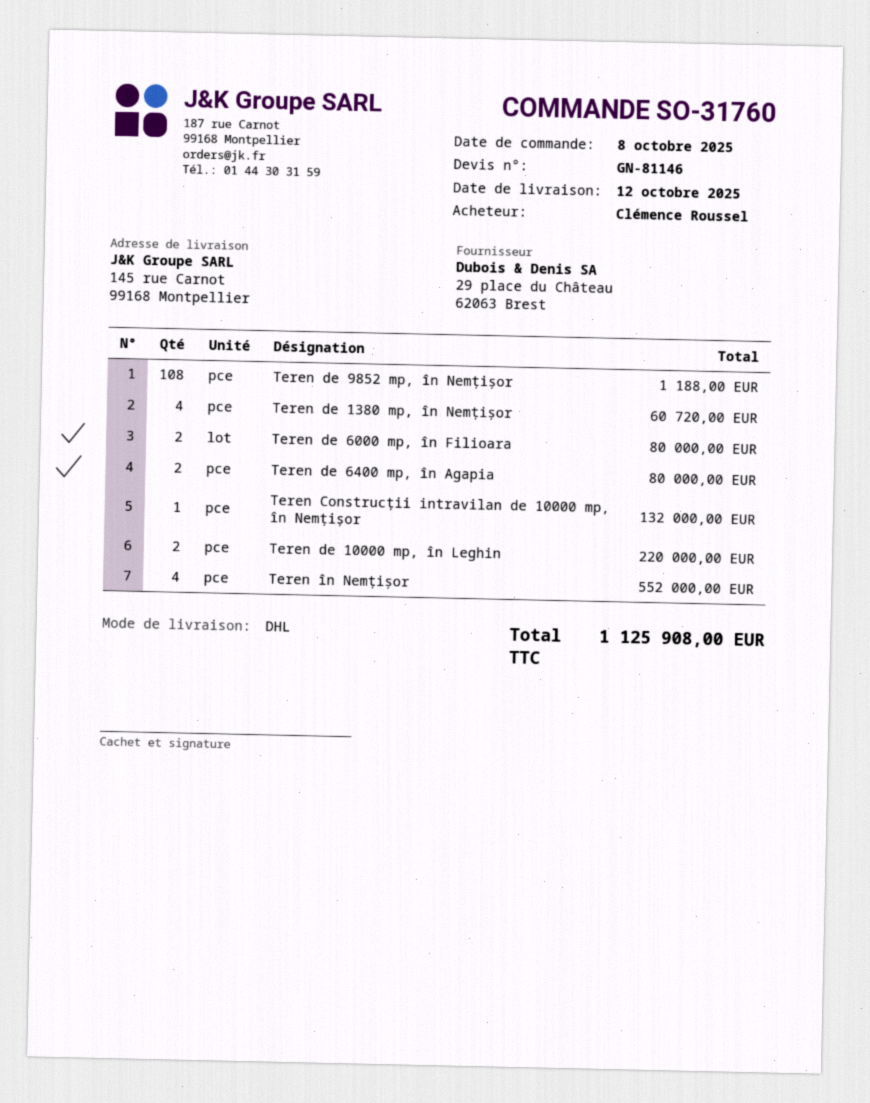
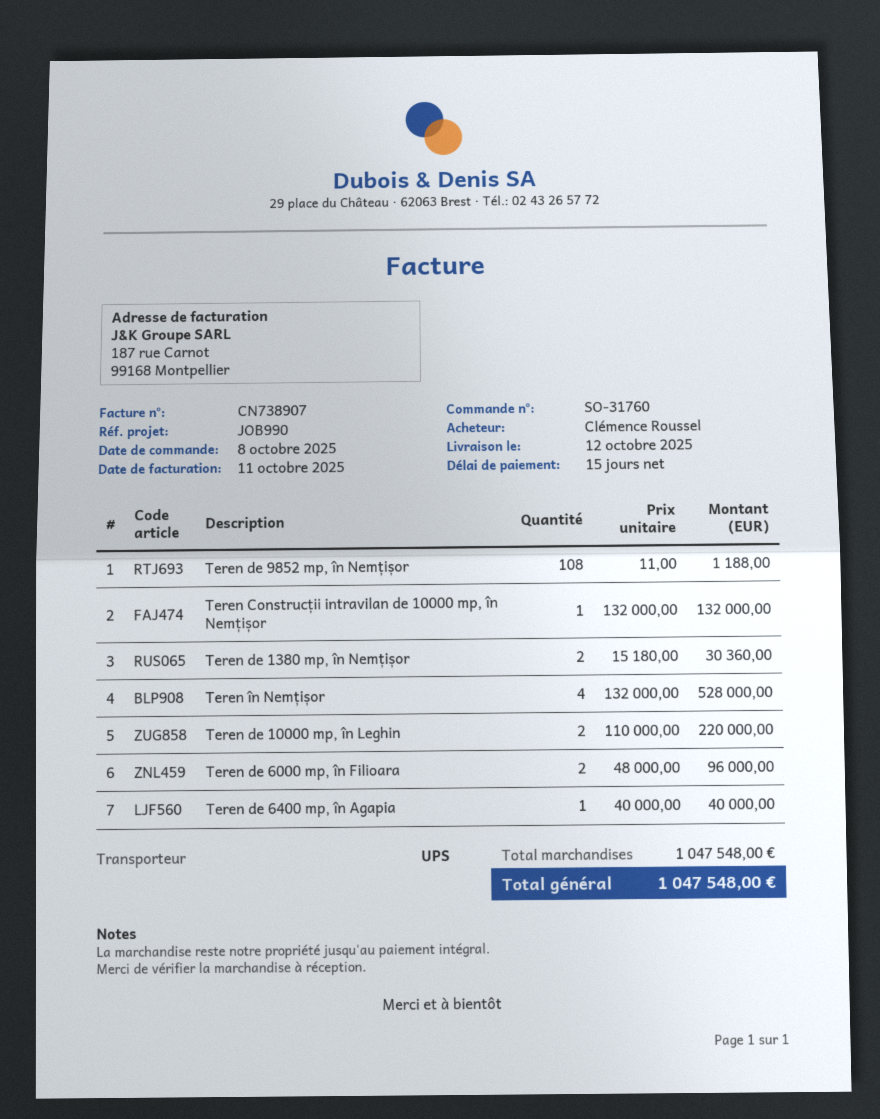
shipping method: DHL -> UPS
Teren de 1380 mp, în Nemțișor: 4 for 60720.00 -> 2 for 30360.00
Teren de 6000 mp, în Filioara: 2 for 80000.00 -> 2 for 96000.00
Teren de 6400 mp, în Agapia: 2 for 80000.00 -> 1 for 40000.00
Teren în Nemțișor: 4 for 552000.00 -> 4 for 528000.00
total: 1125908.00 -> 1047548.00

